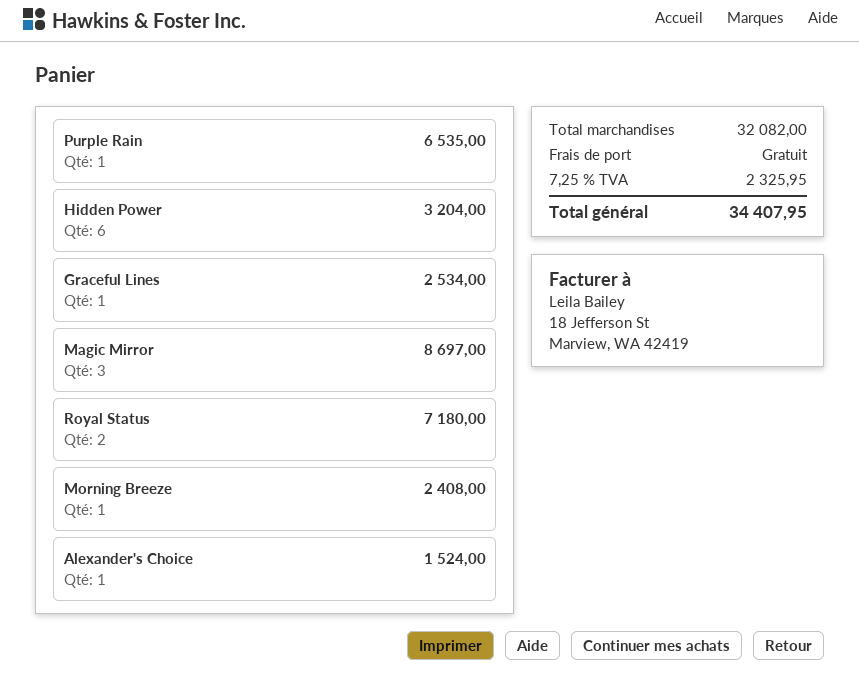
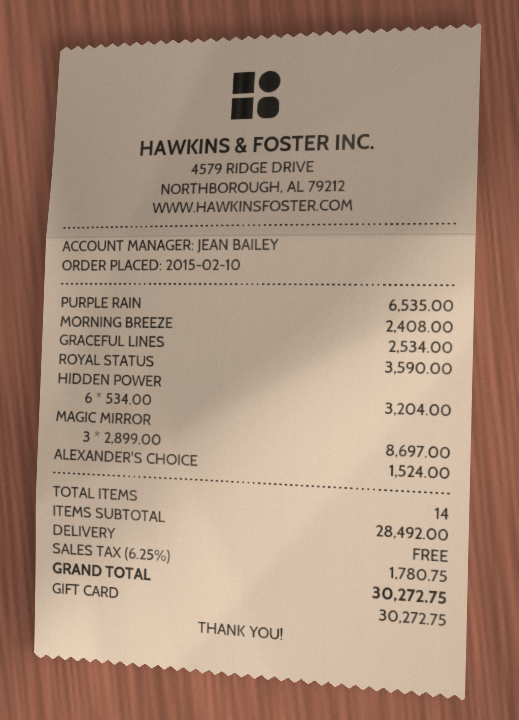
Royal Status: 2 for 7180.00 -> 1 for 3590.00
subtotal: 32082.00 -> 28492.00
tax: 7.25% = 2325.95 -> 6.25% = 1780.75
total: 34407.95 -> 30272.75

